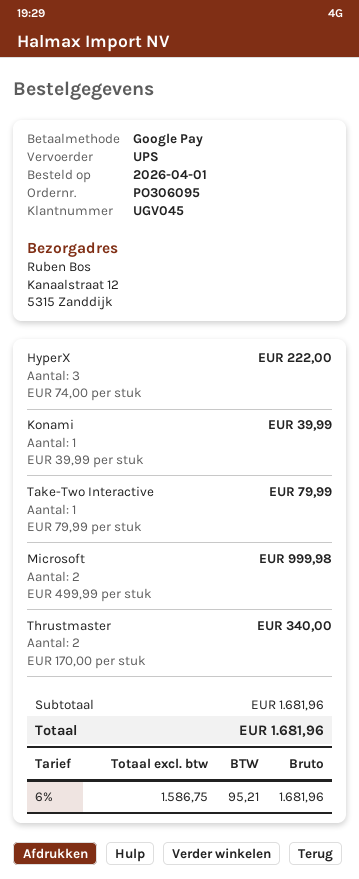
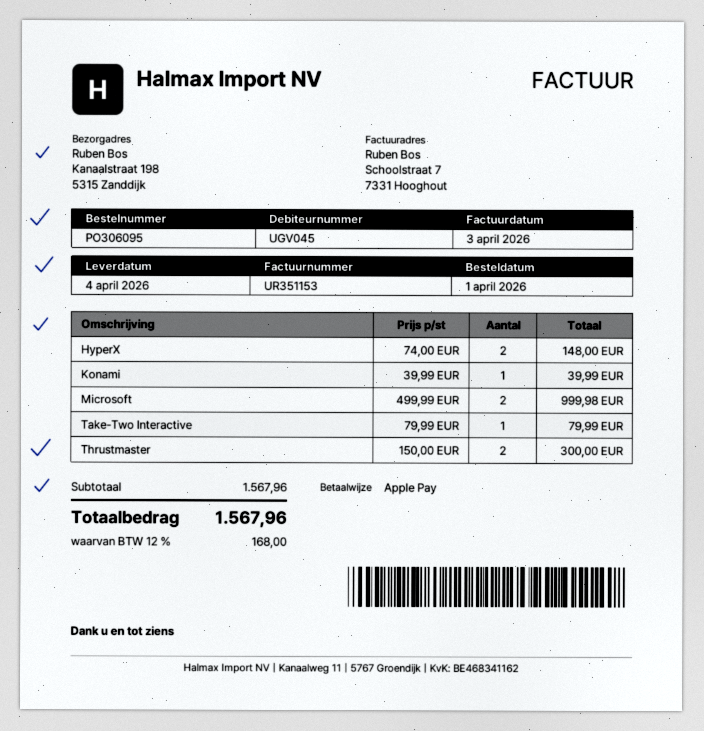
payment method: Google Pay -> Apple Pay
ship to: Kanaalstraat 12, 5315 Zanddijk -> Kanaalstraat 198, 5315 Zanddijk
HyperX: 3 x 74.00 = 222.00 -> 2 x 74.00 = 148.00
Thrustmaster: 2 x 170.00 = 340.00 -> 2 x 150.00 = 300.00
subtotal: 1681.96 -> 1567.96
tax: 6% = 95.21 -> 12% = 168.00
total: 1681.96 -> 1567.96

